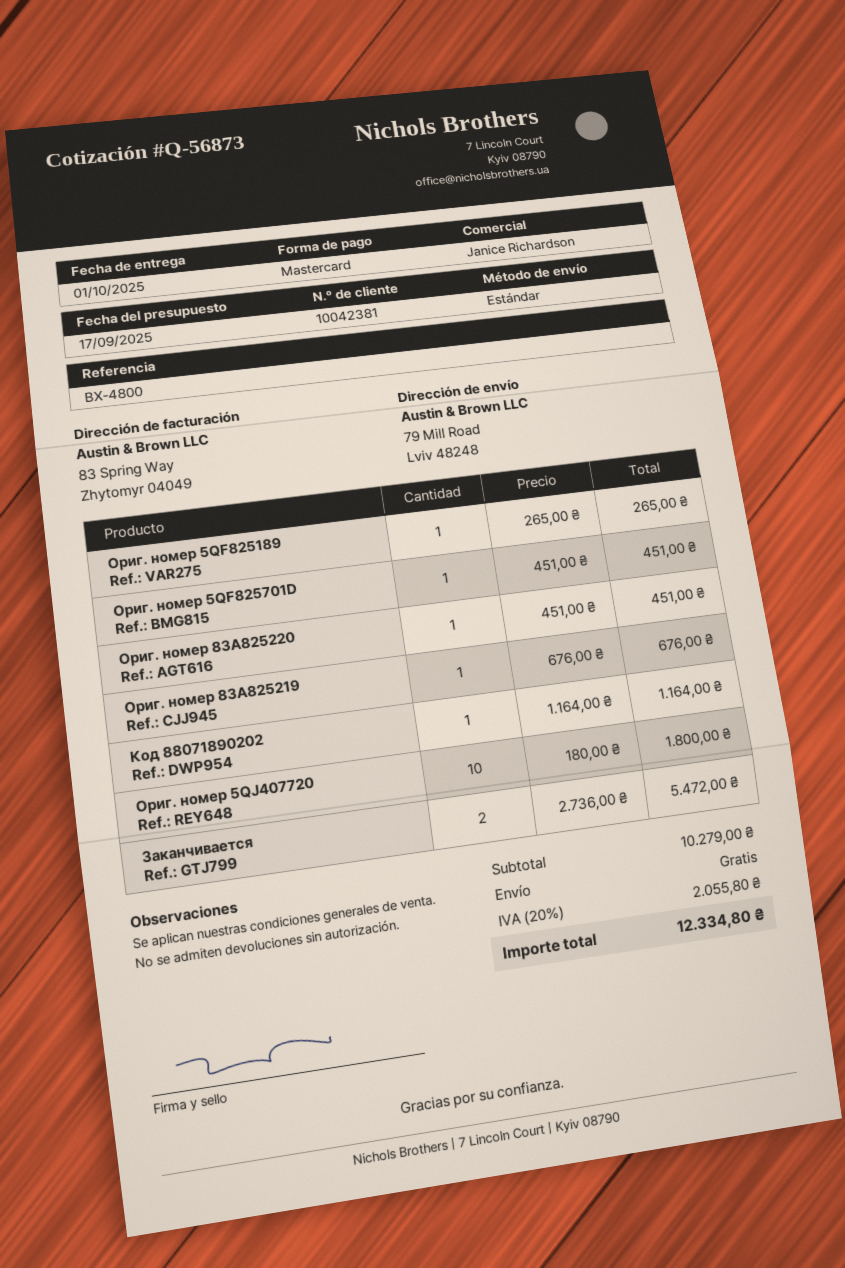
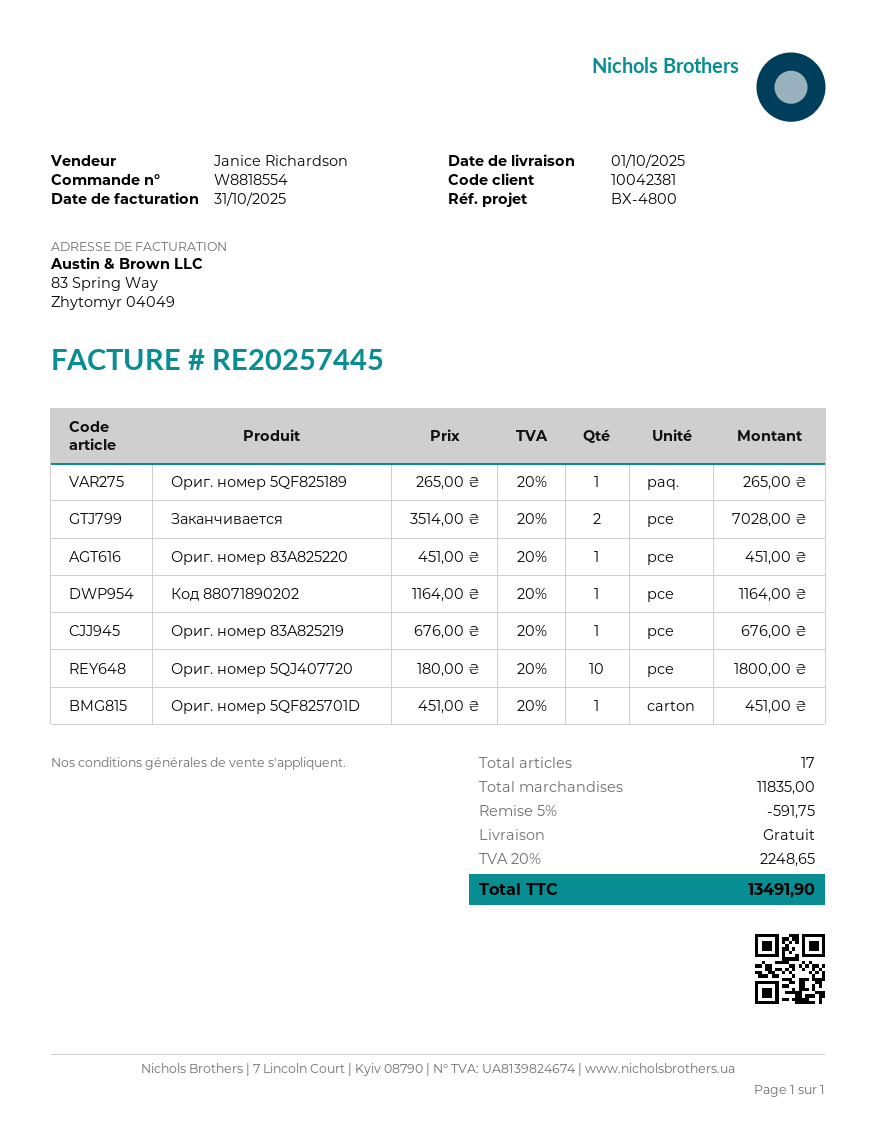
Заканчивается: 2 x 2736.00 = 5472.00 -> 2 x 3514.00 = 7028.00
subtotal: 10279.00 -> 11835.00
discount: none -> 5% = 591.75
tax: 20% = 2055.80 -> 20% = 2248.65
total: 12334.80 -> 13491.90

